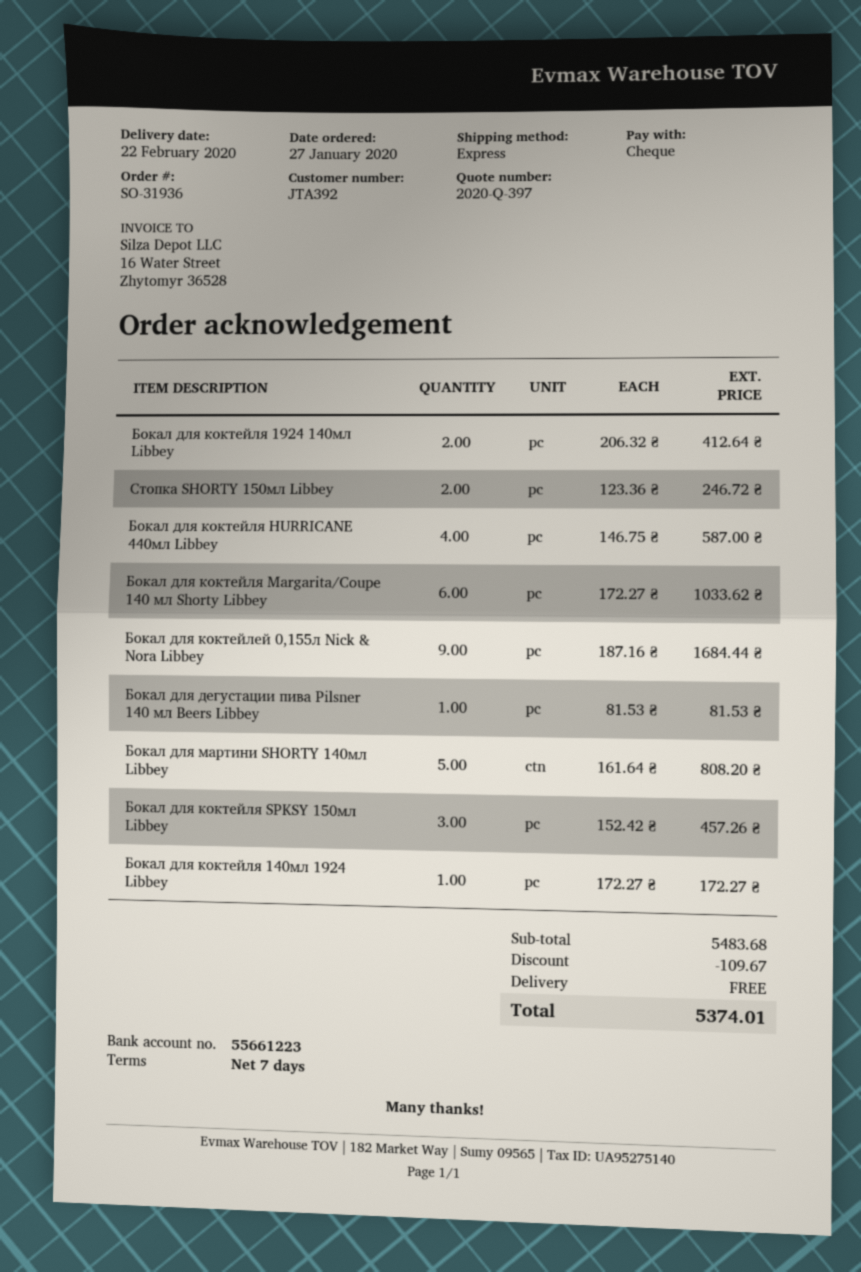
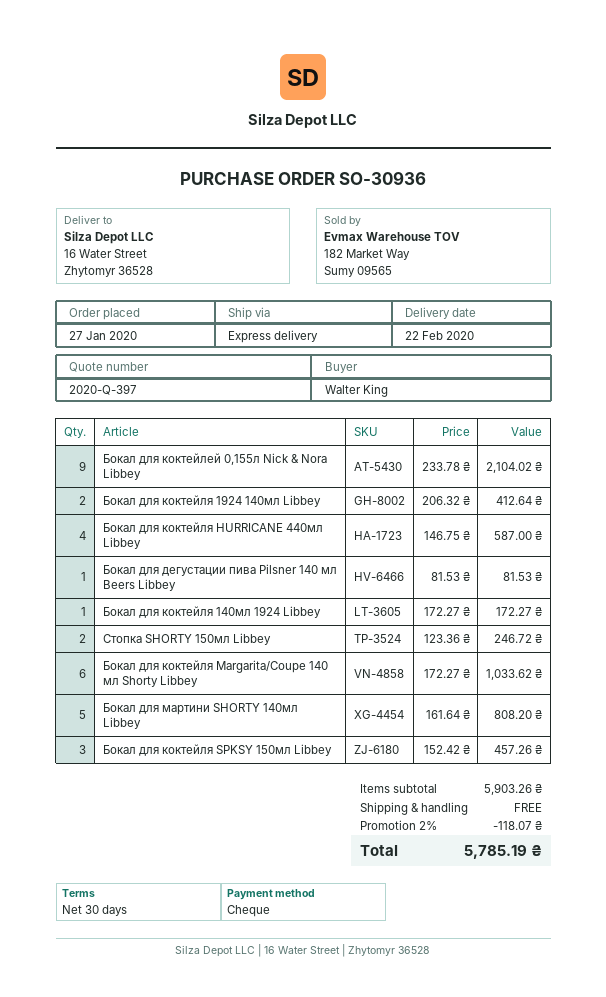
order number: SO-31936 -> SO-30936
payment terms: 7 days -> 30 days
Бокал для коктейлей 0,155л Nick & Nora Libbey: 9 x 187.16 = 1684.44 -> 9 x 233.78 = 2104.02
subtotal: 5483.68 -> 5903.26
discount: 109.67 -> 118.07
total: 5374.01 -> 5785.19

